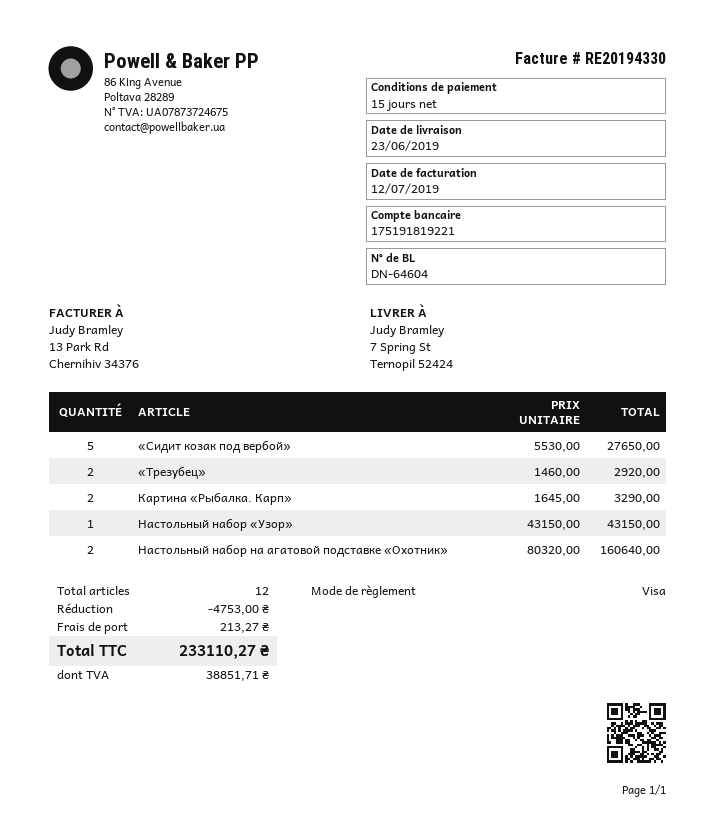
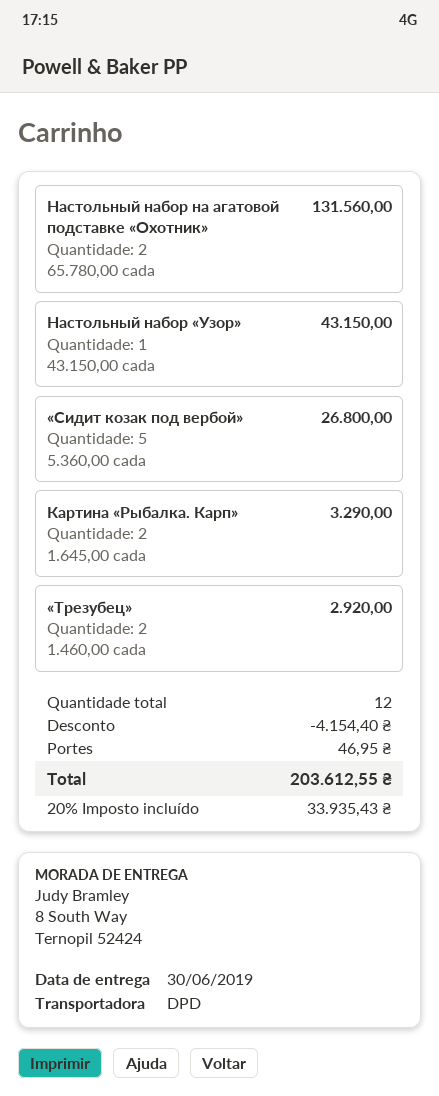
delivery date: 2019-06-23 -> 2019-06-30
ship to: 7 Spring St, Ternopil 52424 -> 8 South Way, Ternopil 52424
«Сидит козак под вербой»: 5 x 5530.00 = 27650.00 -> 5 x 5360.00 = 26800.00
Настольный набор на агатовой подставке «Охотник»: 2 x 80320.00 = 160640.00 -> 2 x 65780.00 = 131560.00
discount: 4753.00 -> 4154.40
shipping: 213.27 -> 46.95
tax: 38851.71 -> 33935.43
total: 233110.27 -> 203612.55

